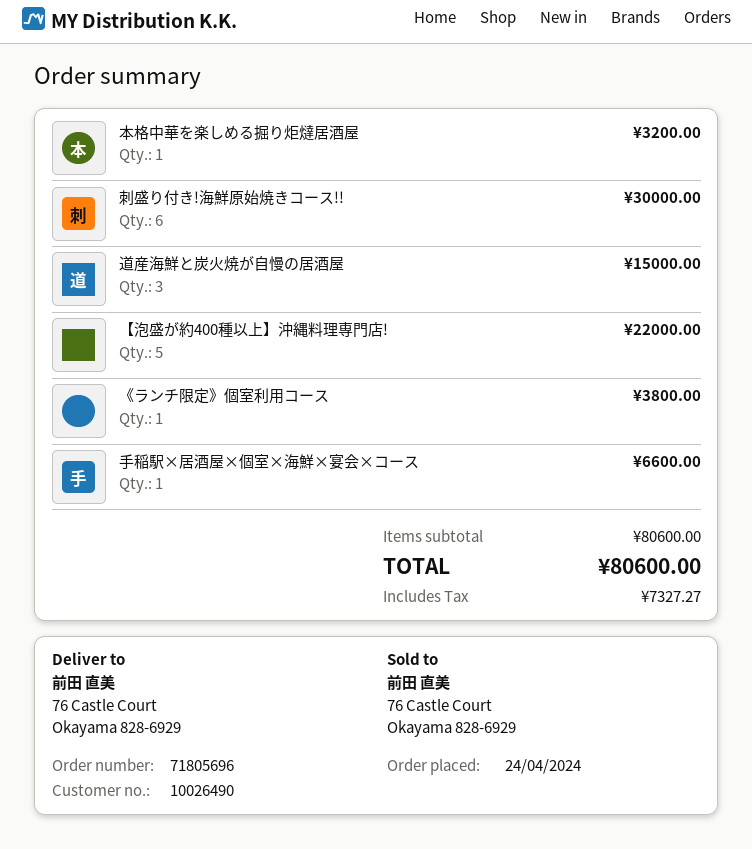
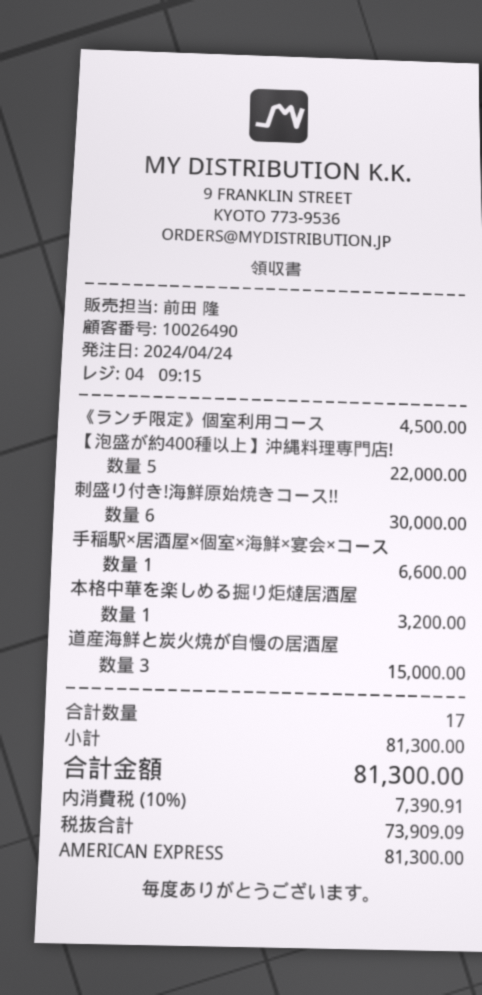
《ランチ限定》個室利用コース: 1 for 3800.00 -> 1 for 4500.00
subtotal: 80600.00 -> 81300.00
tax: 7327.27 -> 7390.91
total: 80600.00 -> 81300.00

